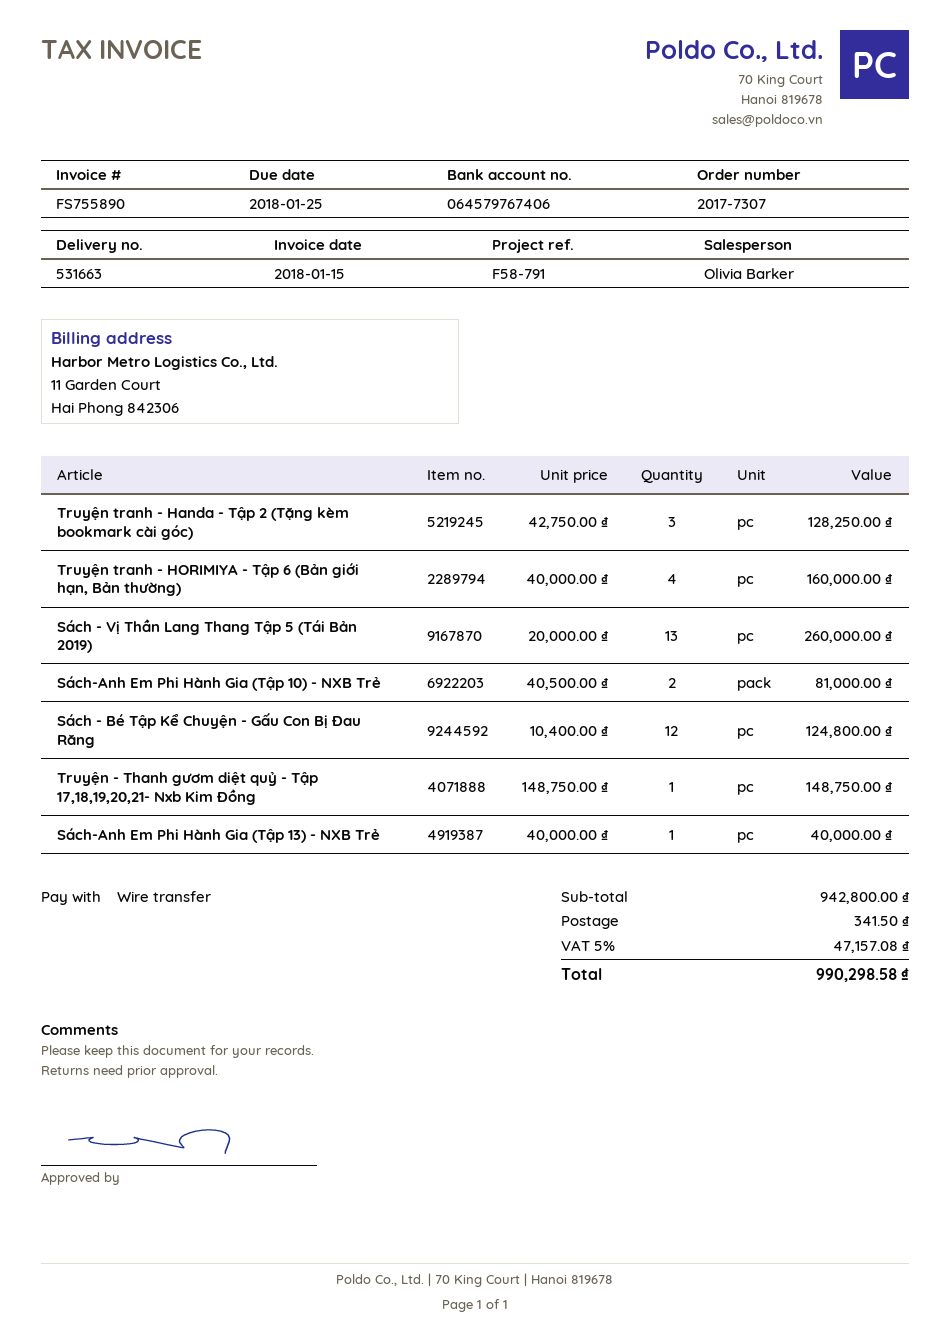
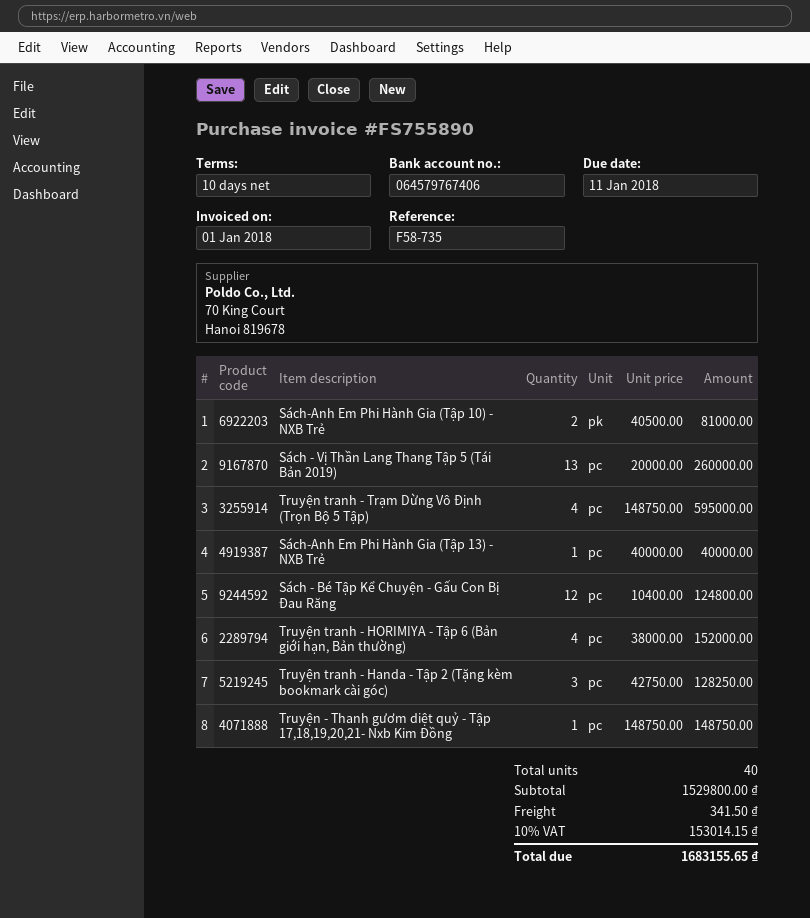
invoice date: 2018-01-15 -> 2018-01-01
due date: 2018-01-25 -> 2018-01-11
reference: F58-791 -> F58-735
Truyện tranh - HORIMIYA - Tập 6 (Bản giới hạn, Bản thường): 4 x 40000.00 = 160000.00 -> 4 x 38000.00 = 152000.00
Truyện tranh - Trạm Dừng Vô Định (Trọn Bộ 5 Tập): none -> 4 x 148750.00 = 595000.00
subtotal: 942800.00 -> 1529800.00
tax: 5% = 47157.08 -> 10% = 153014.15
total: 990298.58 -> 1683155.65

